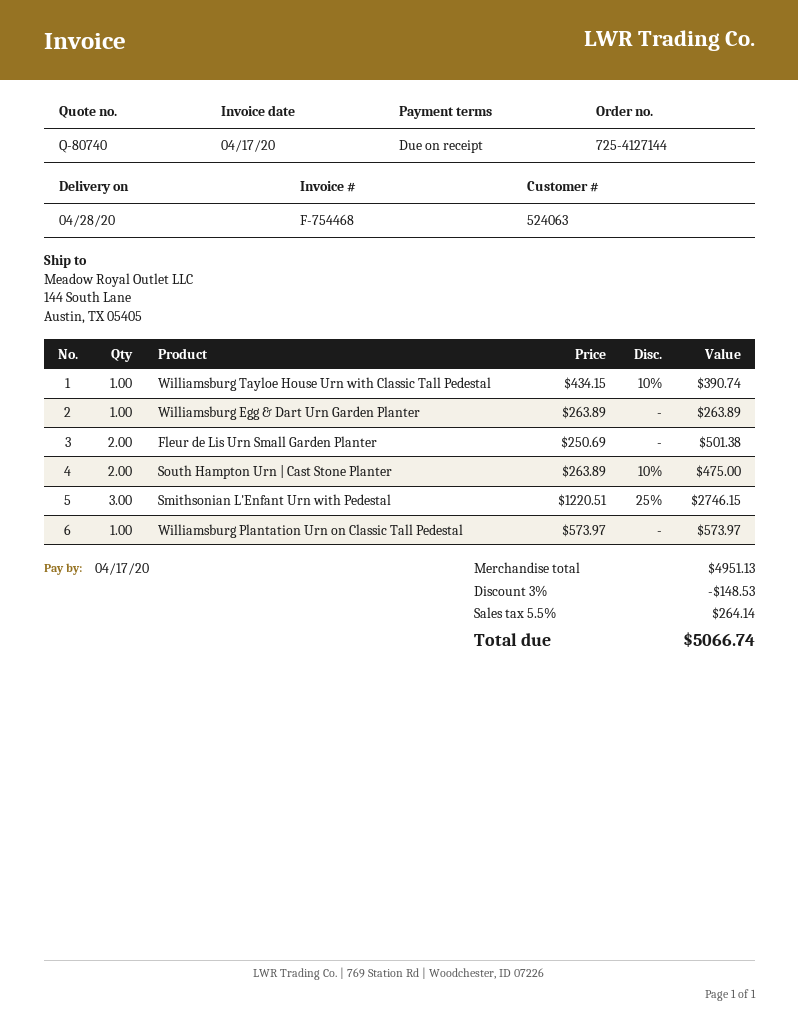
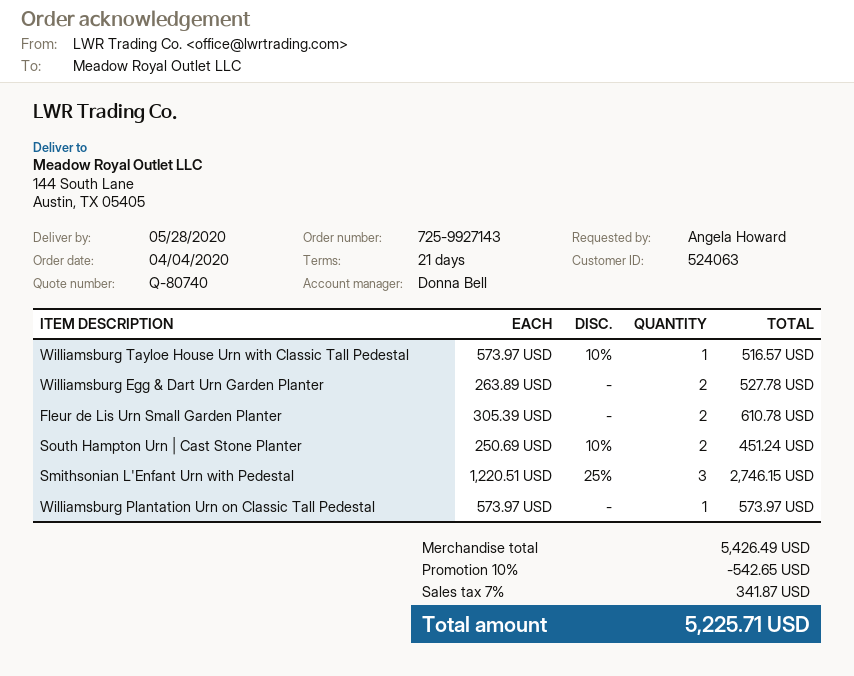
order number: 725-4127144 -> 725-9927143
delivery date: 2020-04-28 -> 2020-05-28
payment terms: on receipt -> 21 days
Williamsburg Tayloe House Urn with Classic Tall Pedestal: 1 x 434.15 - 10% = 390.74 -> 1 x 573.97 - 10% = 516.57
Williamsburg Egg & Dart Urn Garden Planter: 1 x 263.89 = 263.89 -> 2 x 263.89 = 527.78
Fleur de Lis Urn Small Garden Planter: 2 x 250.69 = 501.38 -> 2 x 305.39 = 610.78
South Hampton Urn | Cast Stone Planter: 2 x 263.89 - 10% = 475.00 -> 2 x 250.69 - 10% = 451.24
subtotal: 4951.13 -> 5426.49
discount: 3% = 148.53 -> 10% = 542.65
tax: 5.5% = 264.14 -> 7% = 341.87
total: 5066.74 -> 5225.71

